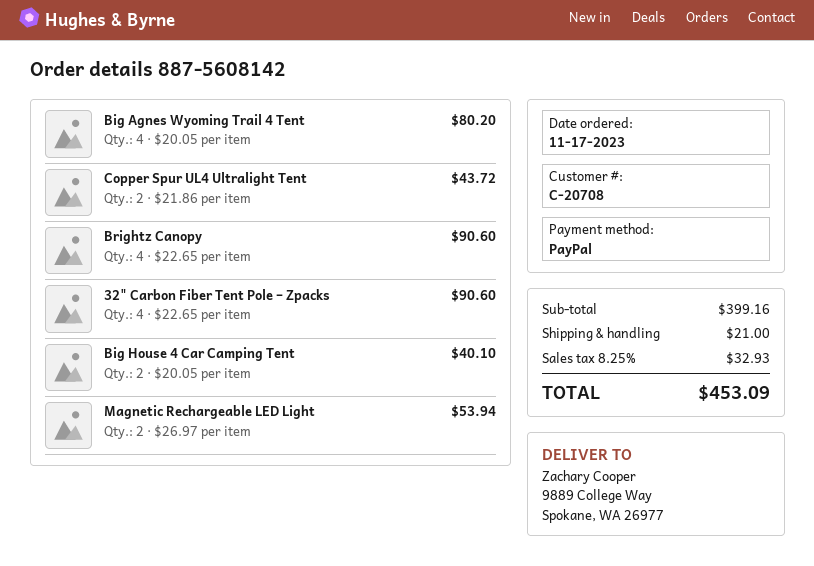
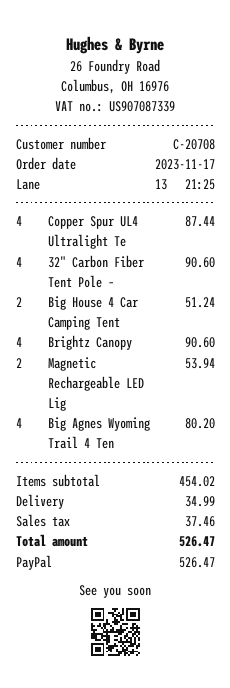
Copper Spur UL4 Ultralight Tent: 2 for 43.72 -> 4 for 87.44
Big House 4 Car Camping Tent: 2 for 40.10 -> 2 for 51.24
subtotal: 399.16 -> 454.02
shipping: 21.00 -> 34.99
tax: 32.93 -> 37.46
total: 453.09 -> 526.47

